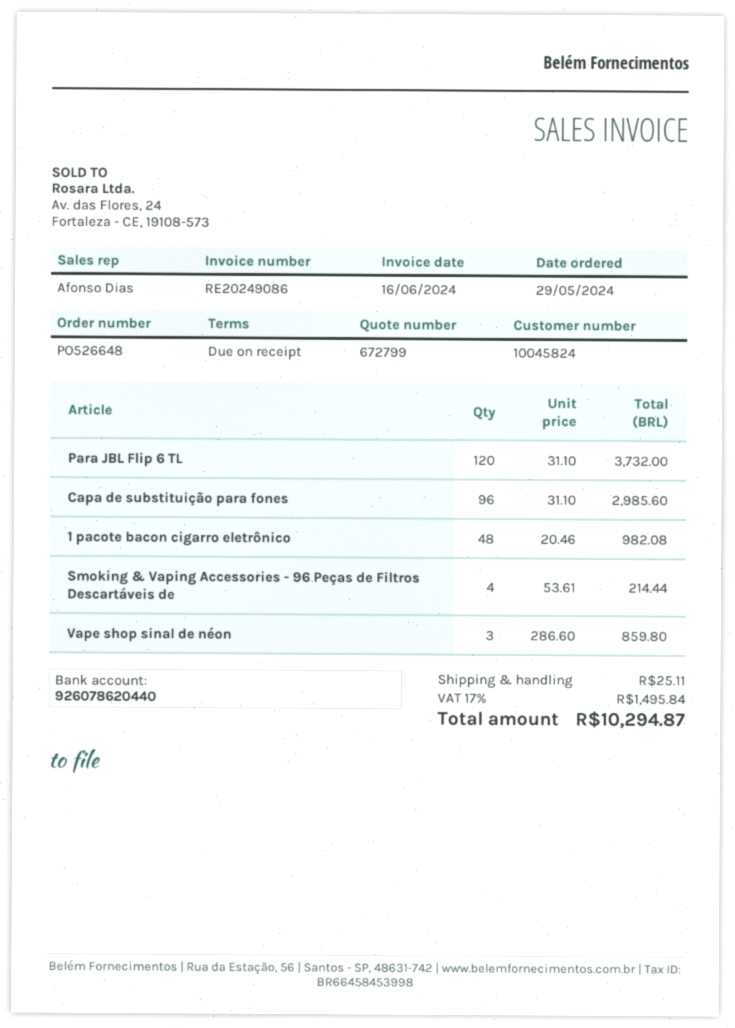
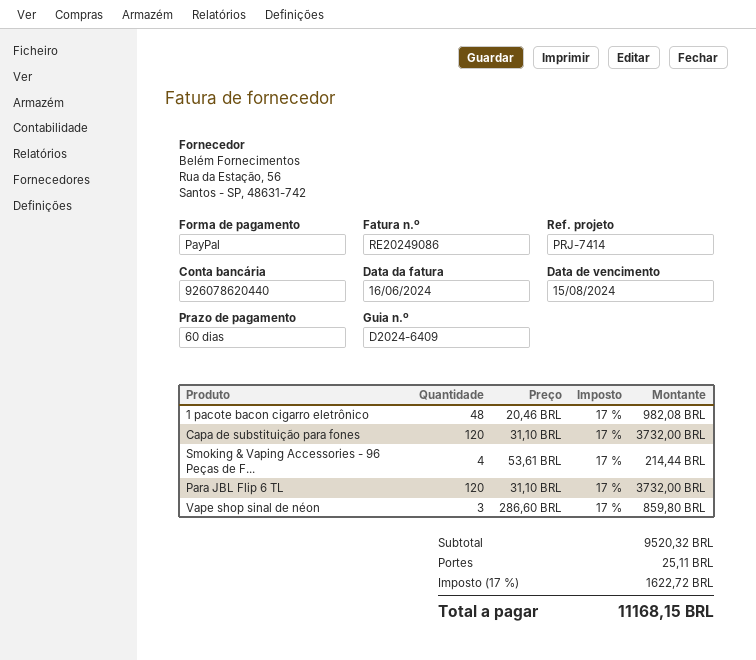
payment terms: on receipt -> 60 days
Capa de substituição para fones: 96 x 31.10 = 2985.60 -> 120 x 31.10 = 3732.00
tax: 17% = 1495.84 -> 17% = 1622.72
total: 10294.87 -> 11168.15

